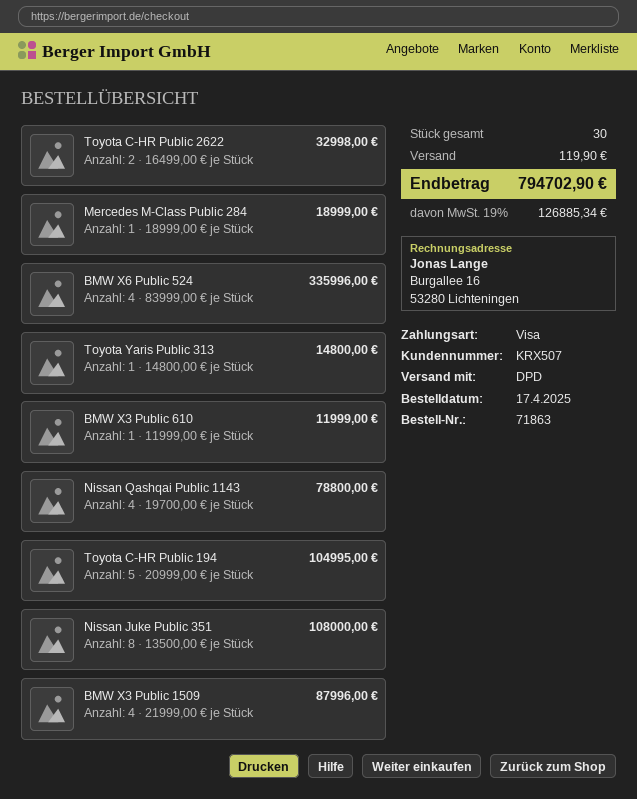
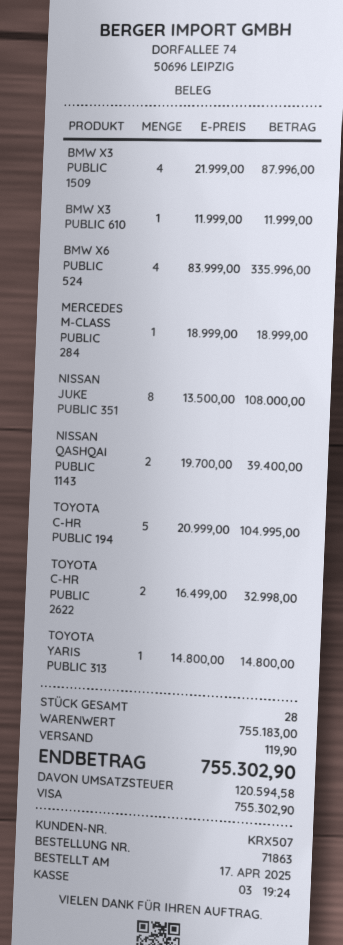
Nissan Qashqai Public 1143: 4 x 19700.00 = 78800.00 -> 2 x 19700.00 = 39400.00
total quantity: 30 -> 28
tax: 126885.34 -> 120594.58
total: 794702.90 -> 755302.90

